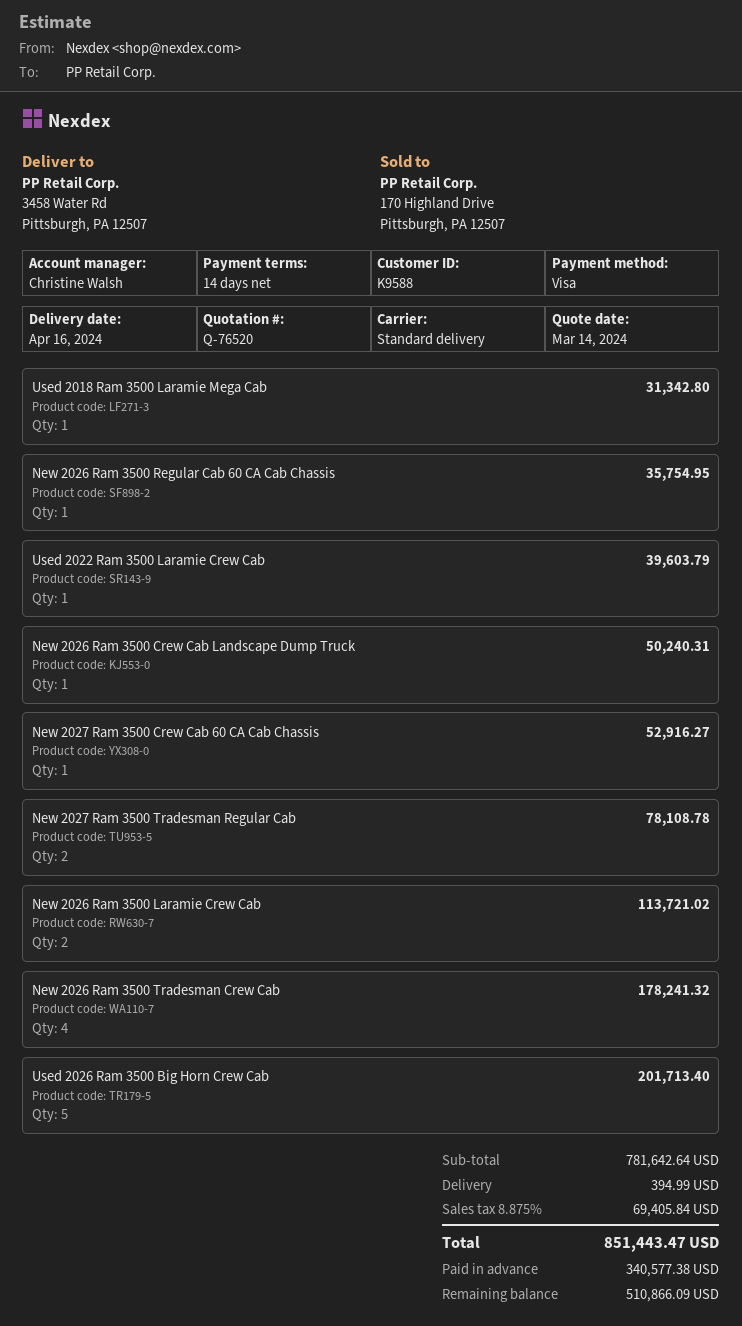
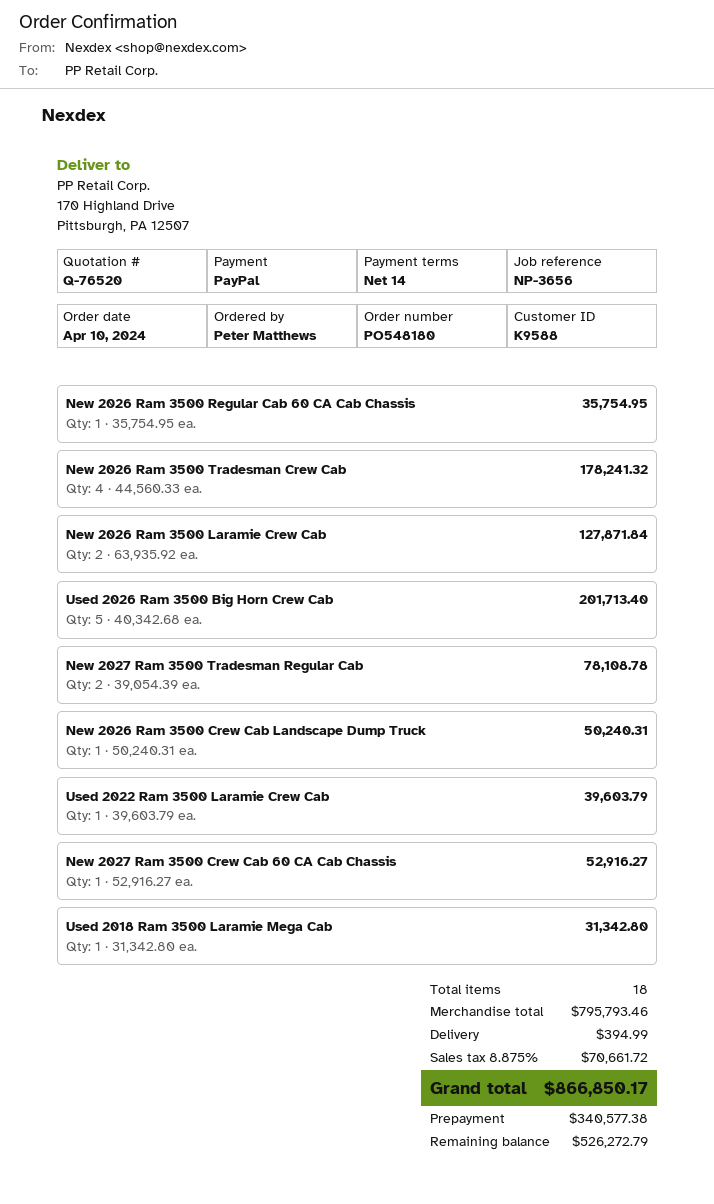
payment method: Visa -> PayPal
ship to: 3458 Water Rd, Pittsburgh, PA 12507 -> 170 Highland Drive, Pittsburgh, PA 12507
New 2026 Ram 3500 Laramie Crew Cab: 2 for 113721.02 -> 2 for 127871.84
subtotal: 781642.64 -> 795793.46
tax: 8.875% = 69405.84 -> 8.875% = 70661.72
total: 851443.47 -> 866850.17
balance: 510866.09 -> 526272.79

